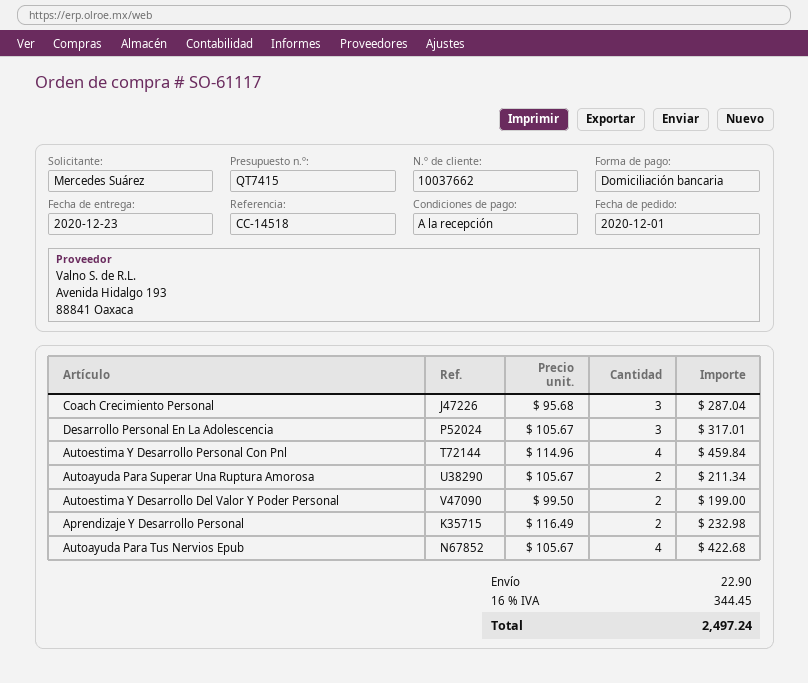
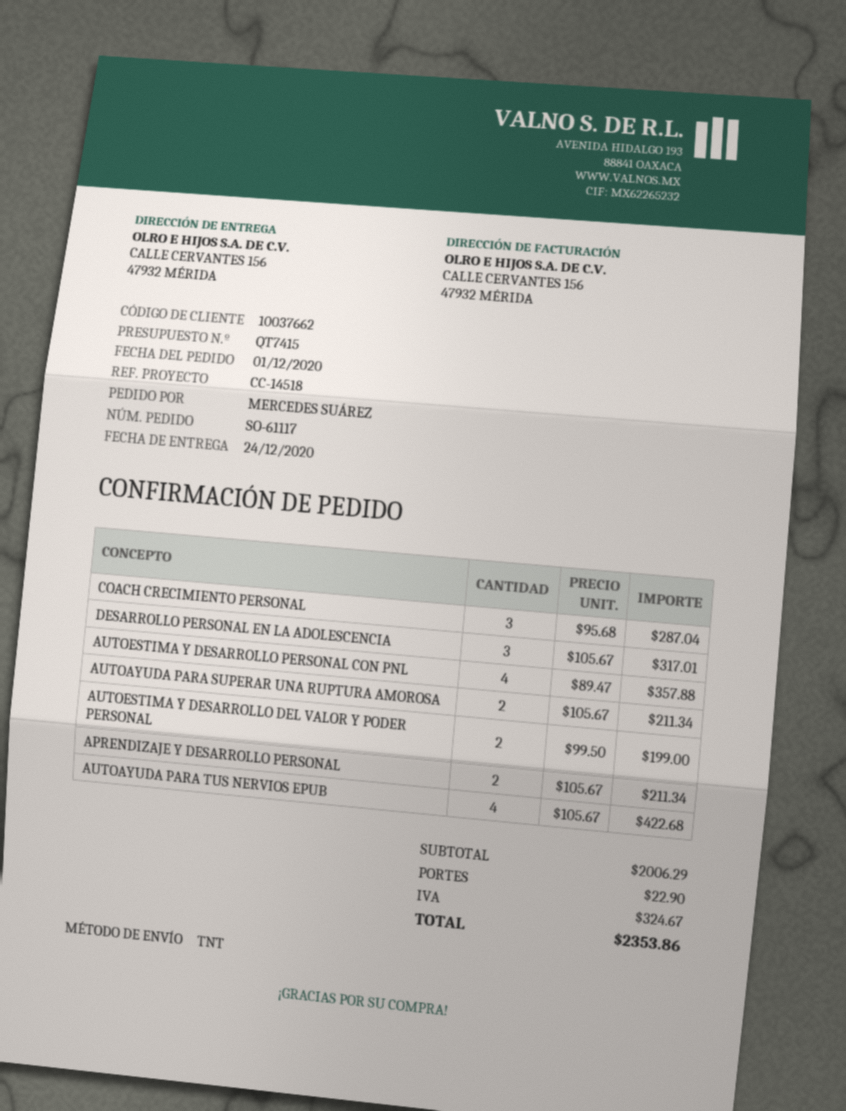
delivery date: 2020-12-23 -> 2020-12-24
Autoestima Y Desarrollo Personal Con Pnl: 4 x 114.96 = 459.84 -> 4 x 89.47 = 357.88
Aprendizaje Y Desarrollo Personal: 2 x 116.49 = 232.98 -> 2 x 105.67 = 211.34
tax: 344.45 -> 324.67
total: 2497.24 -> 2353.86

